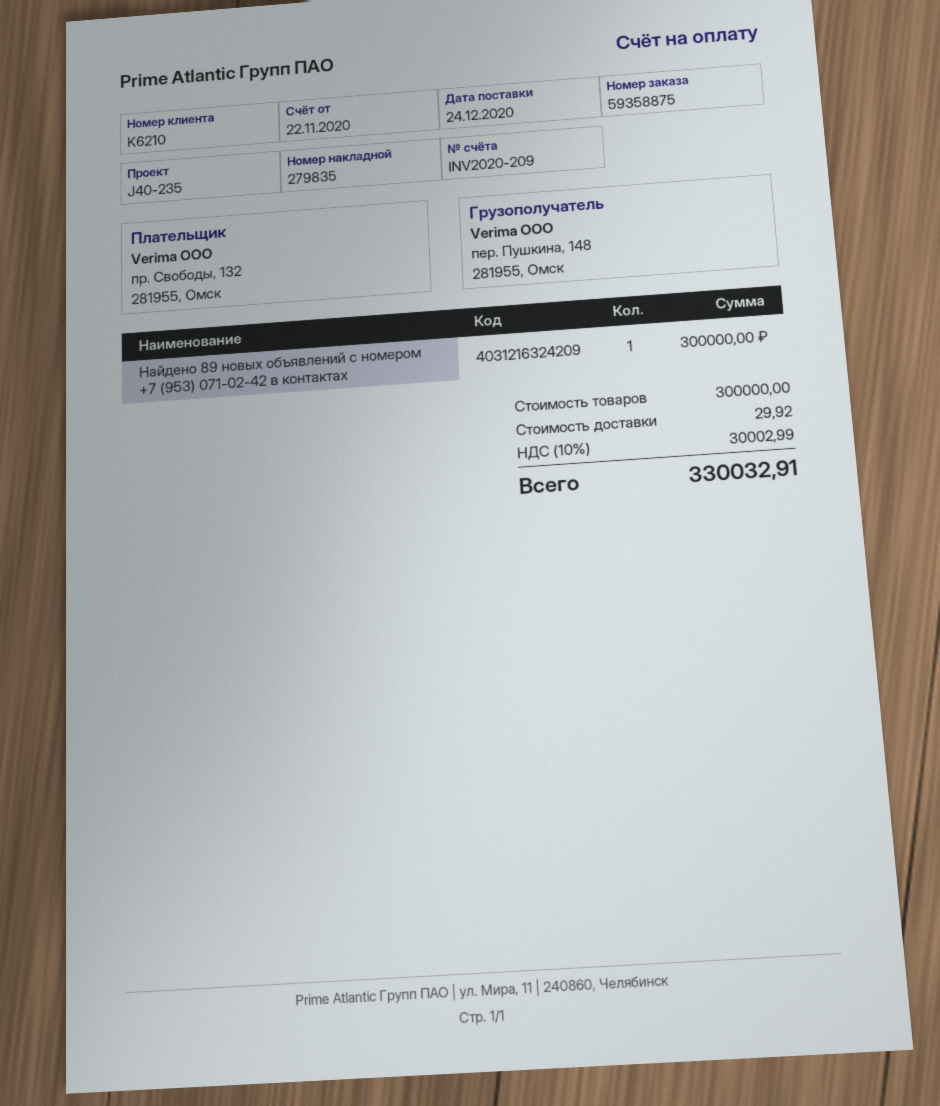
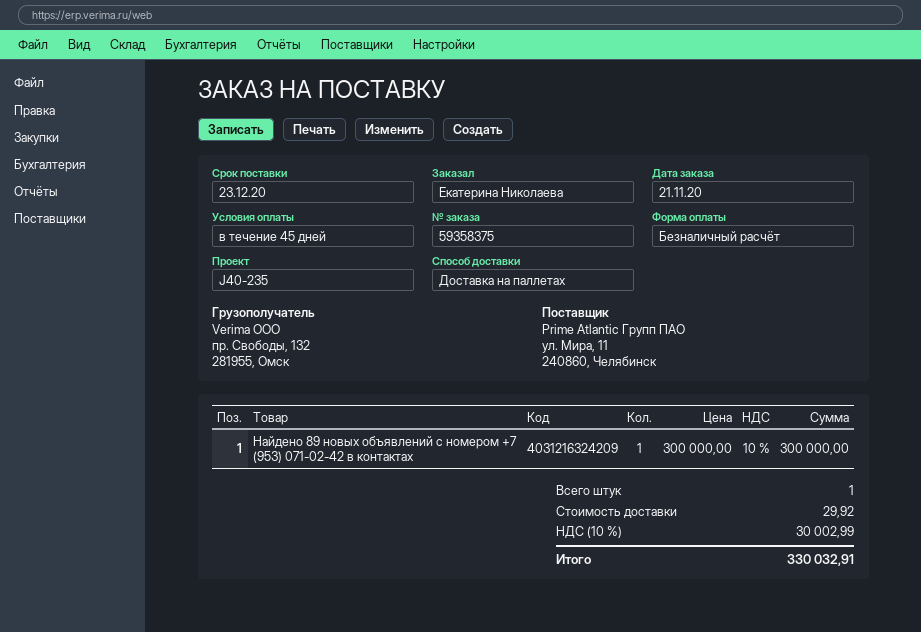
order number: 59358875 -> 59358375
delivery date: 2020-12-24 -> 2020-12-23
ship to: пер. Пушкина, 148, 281955, Омск -> пр. Свободы, 132, 281955, Омск

